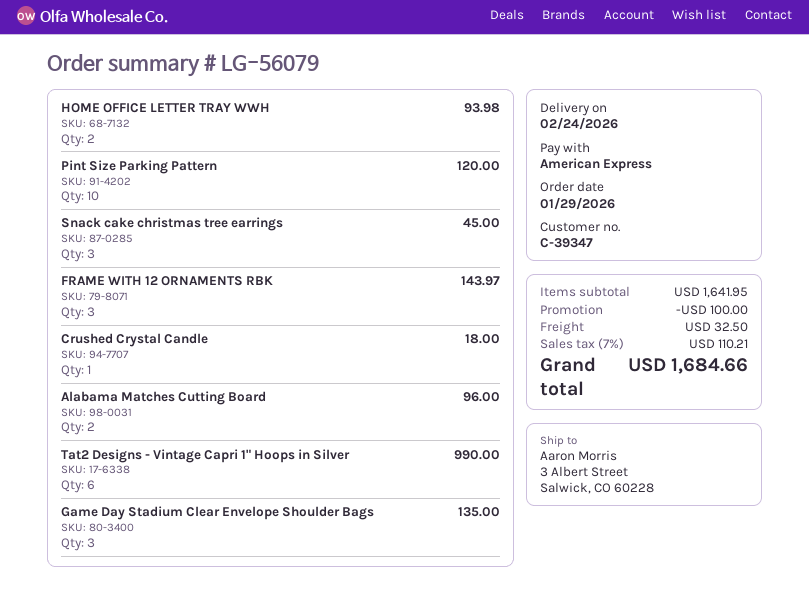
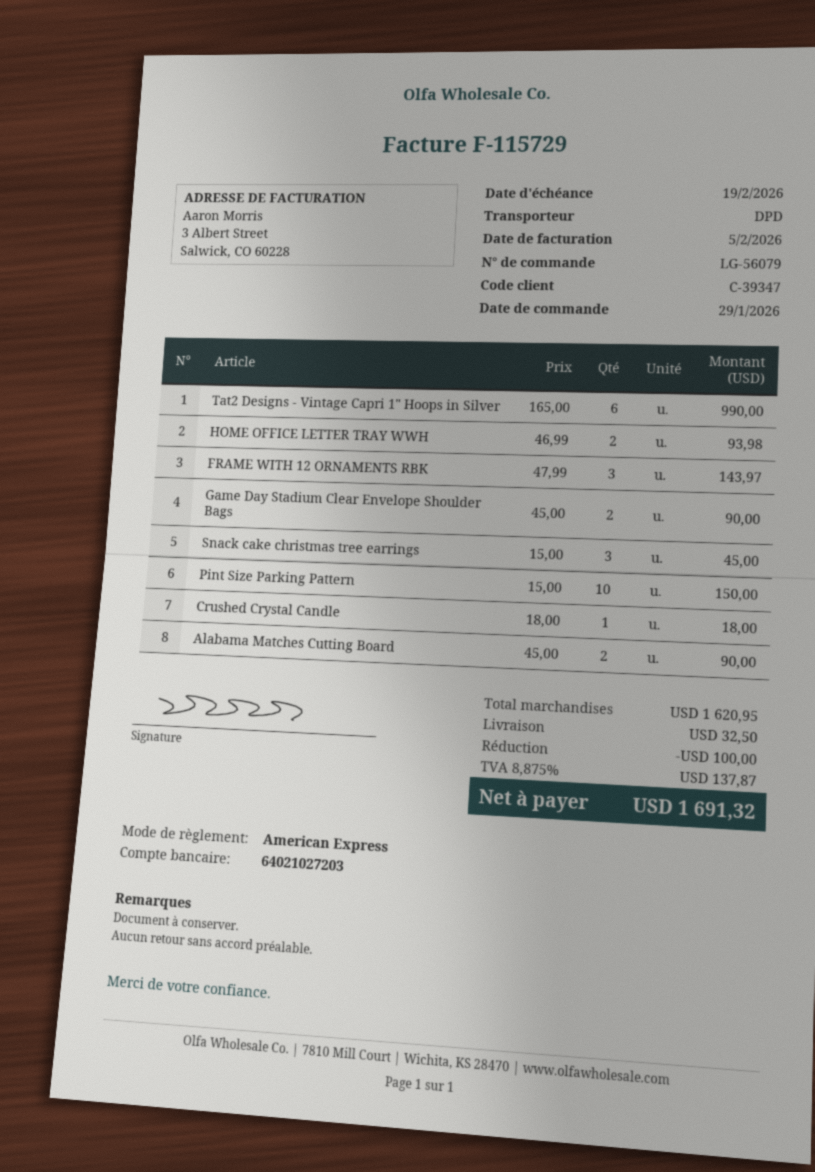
Pint Size Parking Pattern: 10 for 120.00 -> 10 for 150.00
Alabama Matches Cutting Board: 2 for 96.00 -> 2 for 90.00
Game Day Stadium Clear Envelope Shoulder Bags: 3 for 135.00 -> 2 for 90.00
subtotal: 1641.95 -> 1620.95
tax: 7% = 110.21 -> 8.875% = 137.87
total: 1684.66 -> 1691.32

